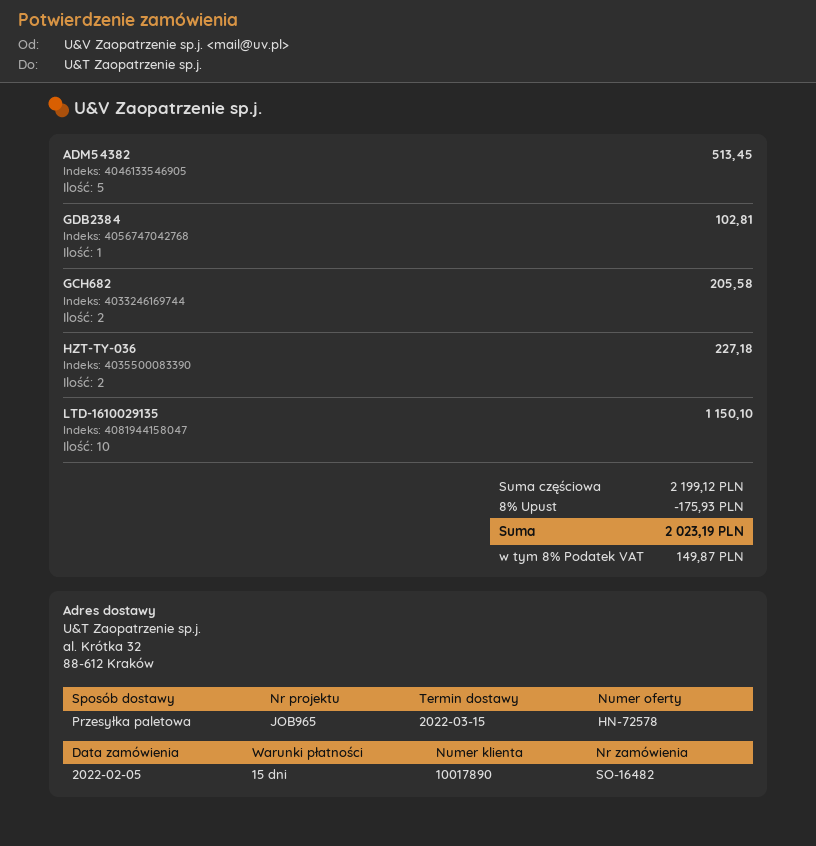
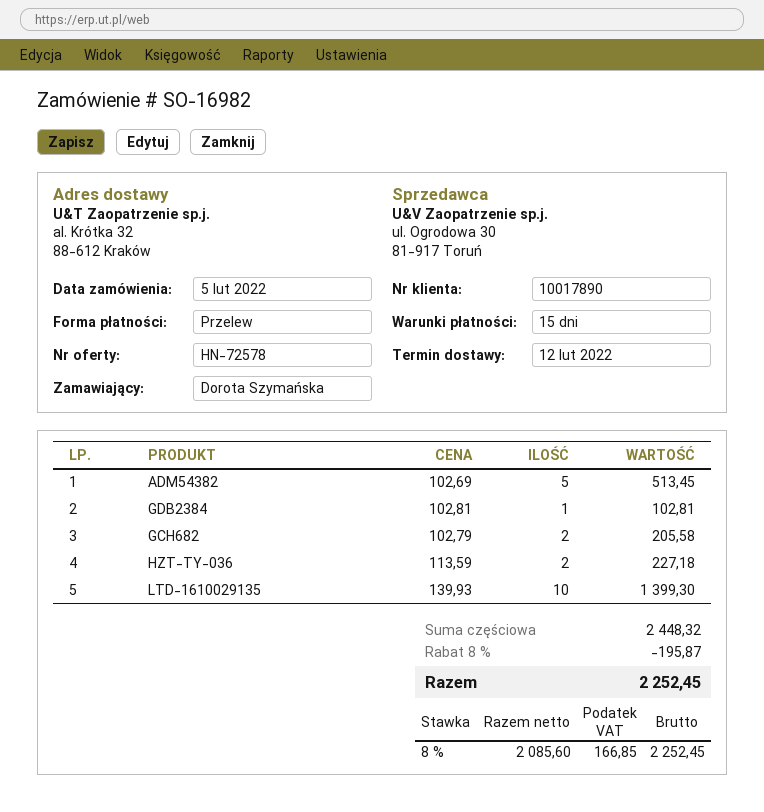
order number: SO-16482 -> SO-16982
delivery date: 2022-03-15 -> 2022-02-12
LTD-1610029135: 10 for 1150.10 -> 10 for 1399.30
subtotal: 2199.12 -> 2448.32
discount: 8% = 175.93 -> 8% = 195.87
tax: 8% = 149.87 -> 8% = 166.85
total: 2023.19 -> 2252.45

